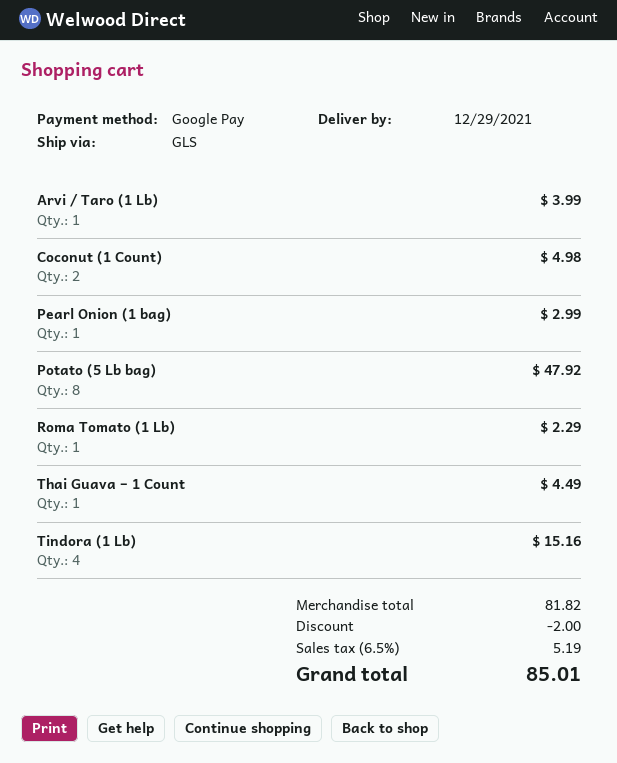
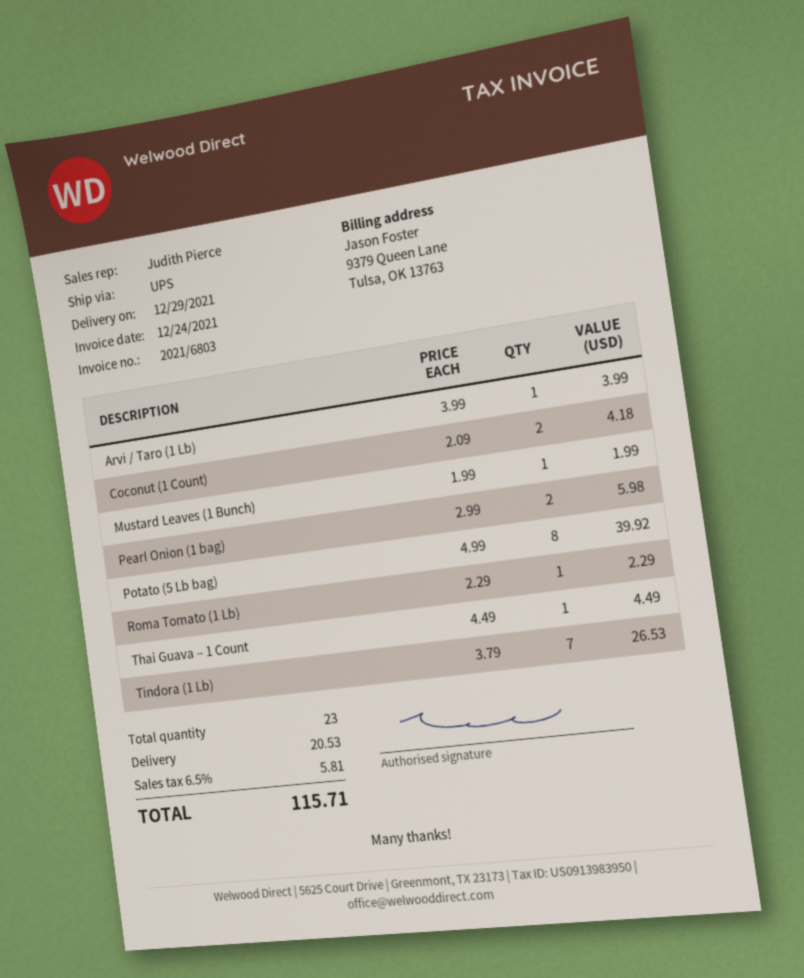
shipping method: GLS -> UPS
Coconut (1 Count): 2 for 4.98 -> 2 for 4.18
Pearl Onion (1 bag): 1 for 2.99 -> 2 for 5.98
Potato (5 Lb bag): 8 for 47.92 -> 8 for 39.92
Tindora (1 Lb): 4 for 15.16 -> 7 for 26.53
Mustard Leaves (1 Bunch): none -> 1 for 1.99
discount: 2.00 -> none
shipping: none -> 20.53
tax: 6.5% = 5.19 -> 6.5% = 5.81
total: 85.01 -> 115.71

